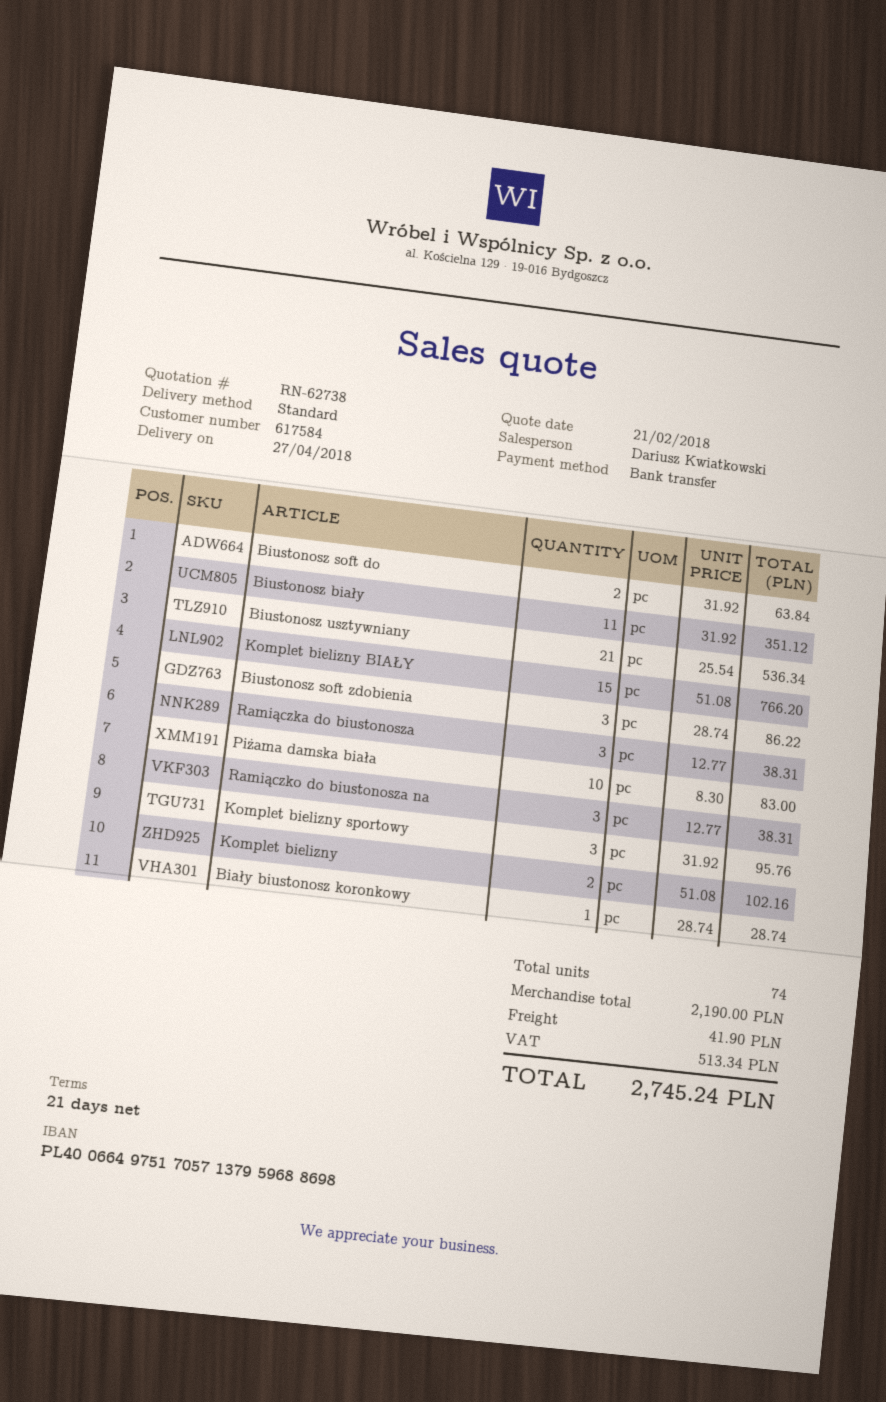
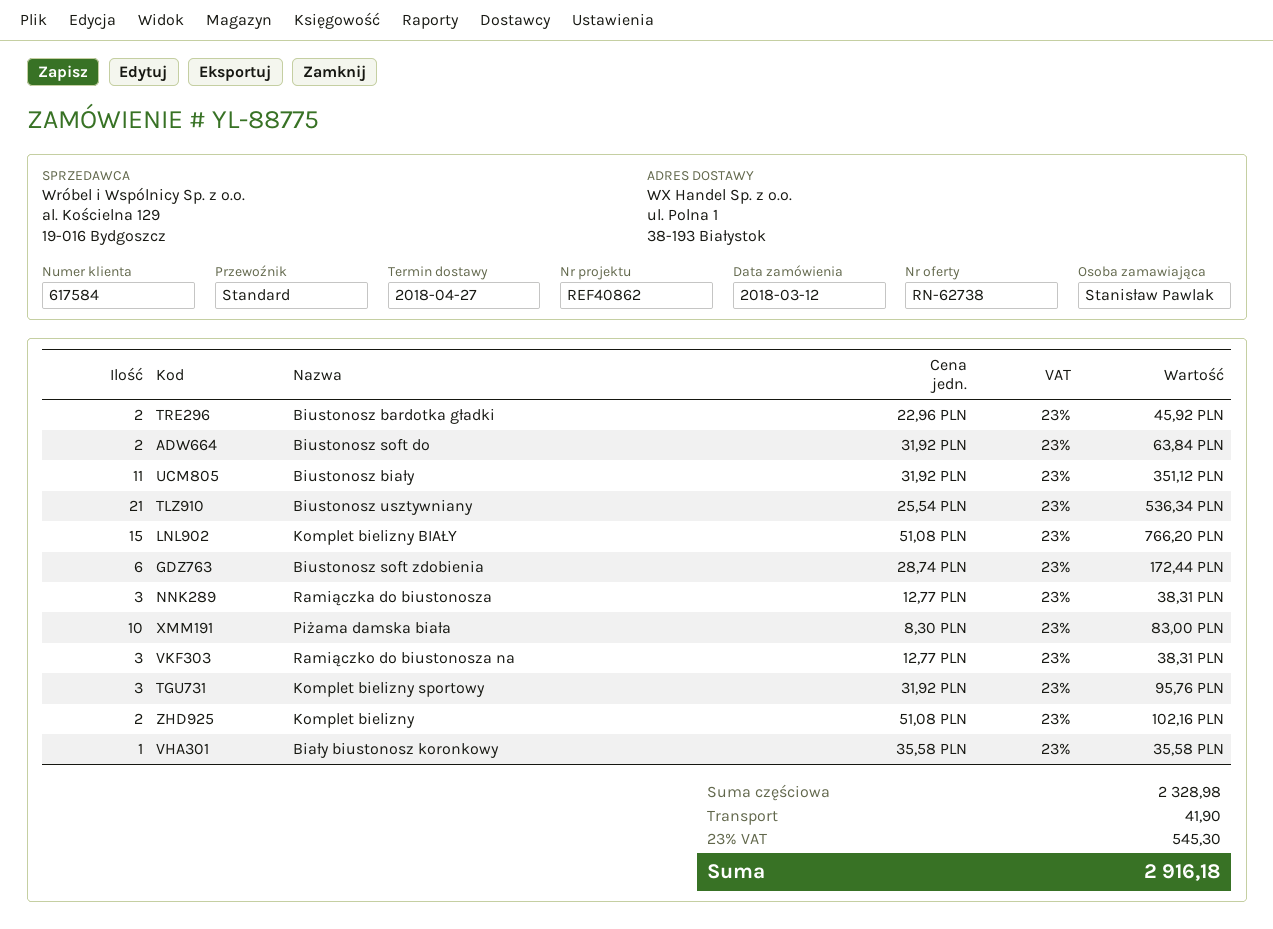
Biustonosz soft zdobienia: 3 x 28.74 = 86.22 -> 6 x 28.74 = 172.44
Biały biustonosz koronkowy: 1 x 28.74 = 28.74 -> 1 x 35.58 = 35.58
Biustonosz bardotka gładki: none -> 2 x 22.96 = 45.92
subtotal: 2190.00 -> 2328.98
tax: 513.34 -> 545.30
total: 2745.24 -> 2916.18

